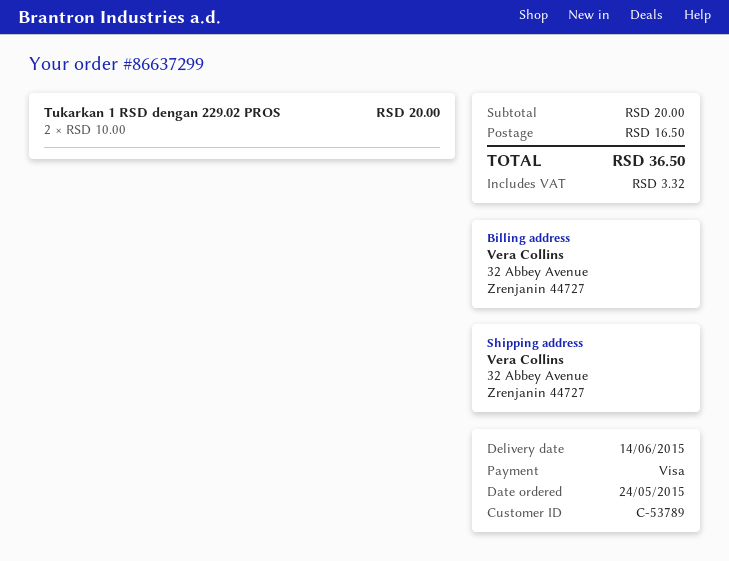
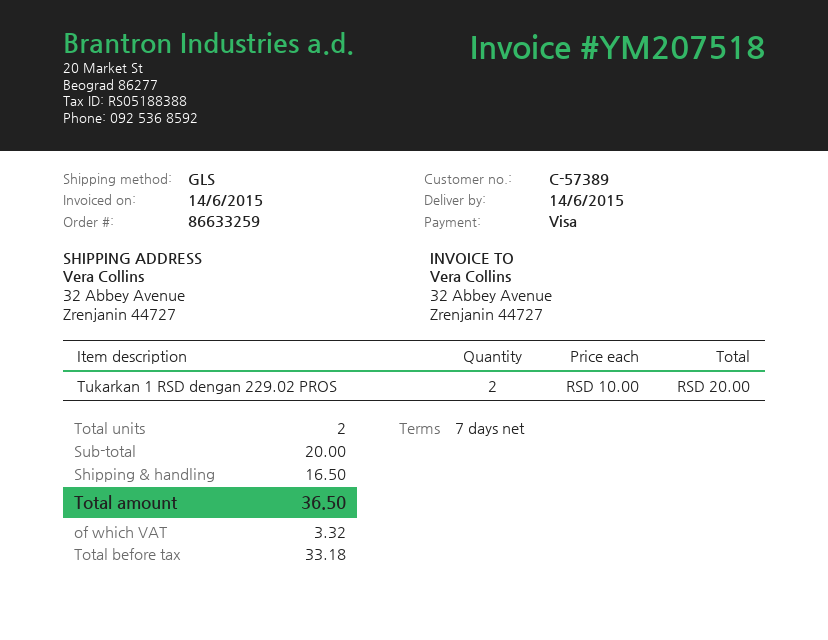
order number: 86637299 -> 86633259
customer number: C-53789 -> C-57389

